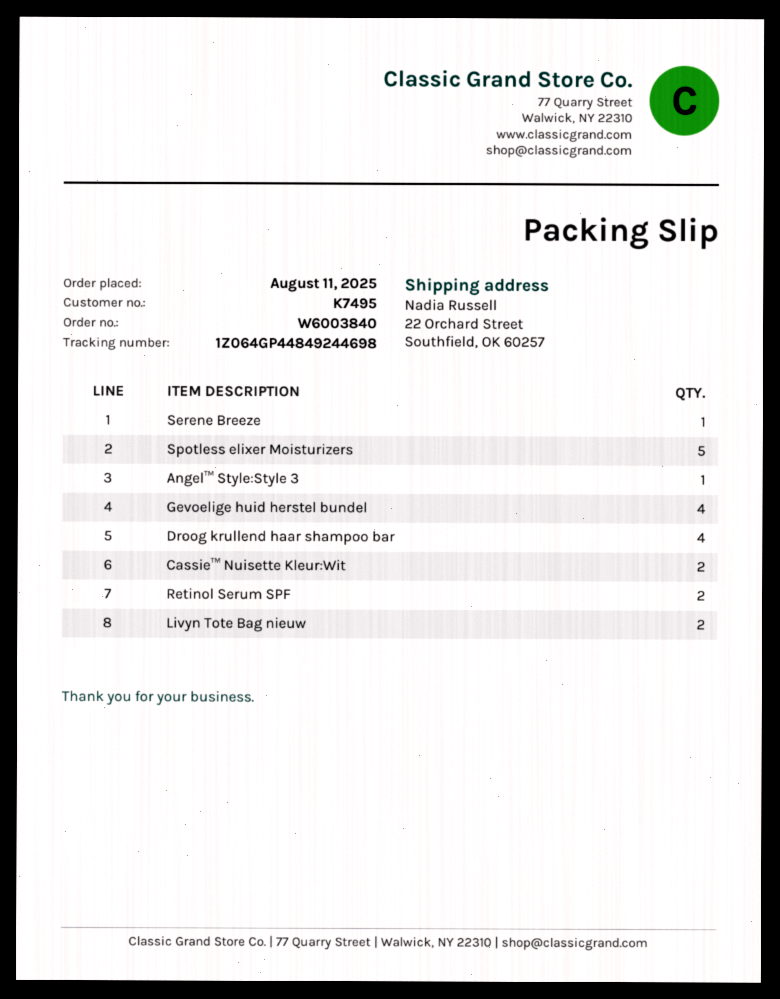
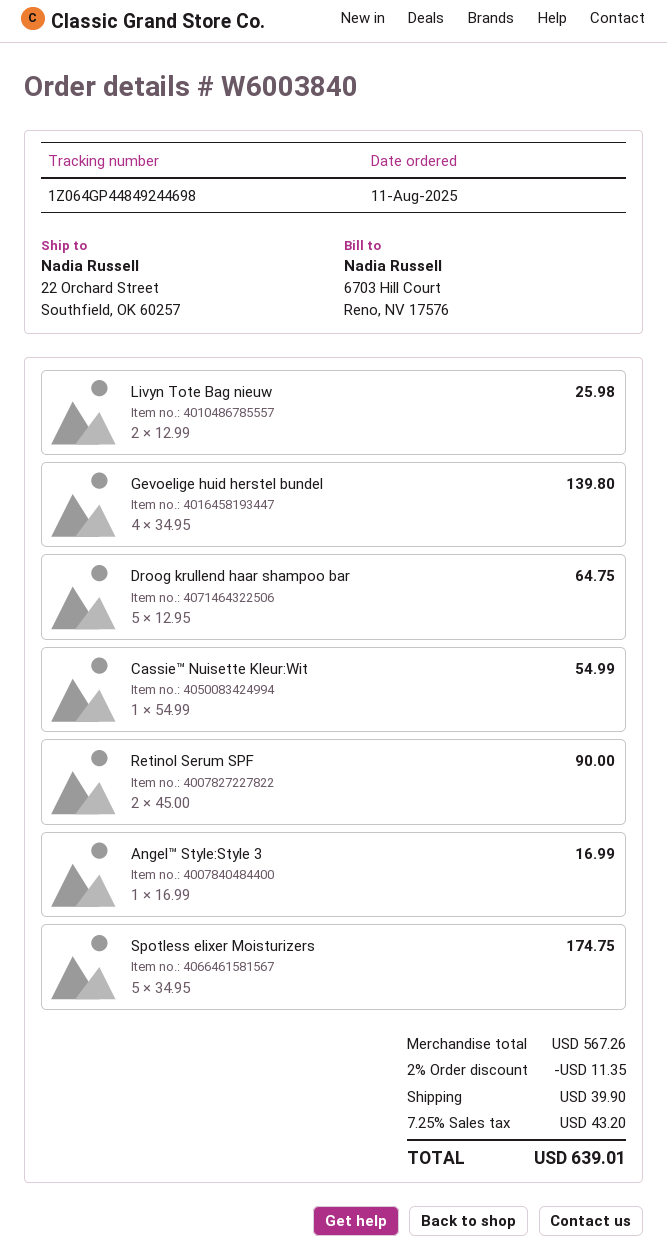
Serene Breeze: 1 -> none
Droog krullend haar shampoo bar: 4 -> 5
Cassie™ Nuisette Kleur:Wit: 2 -> 1

